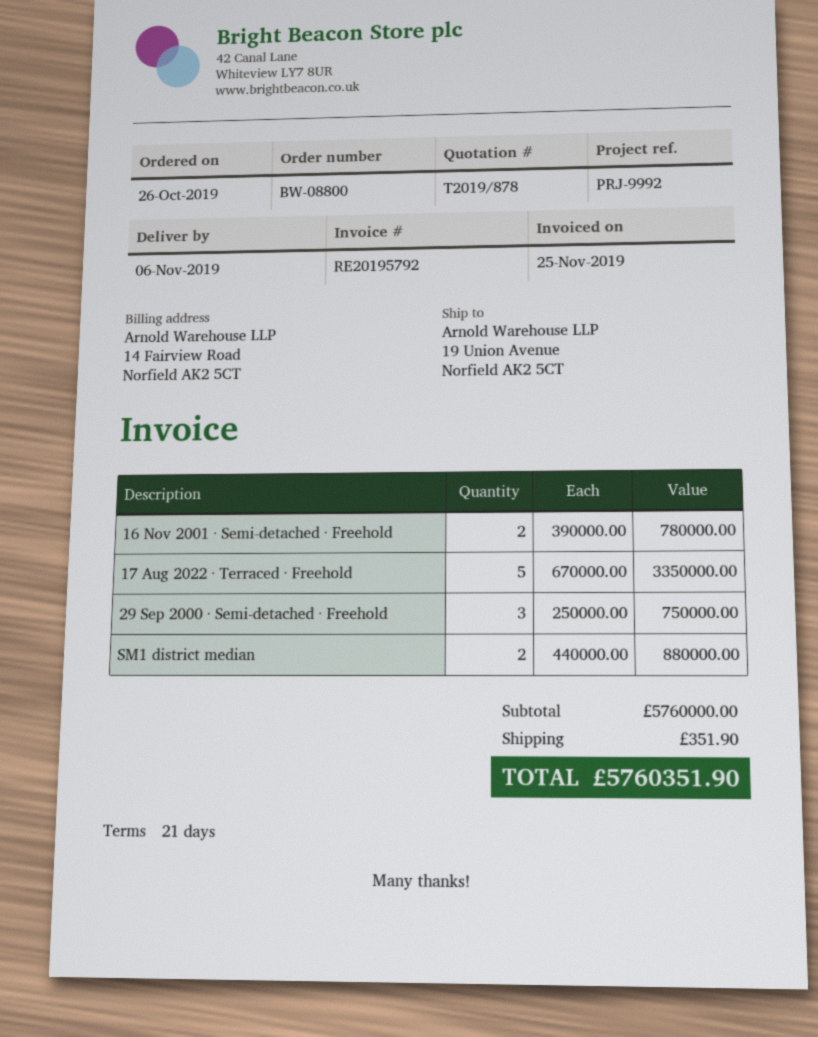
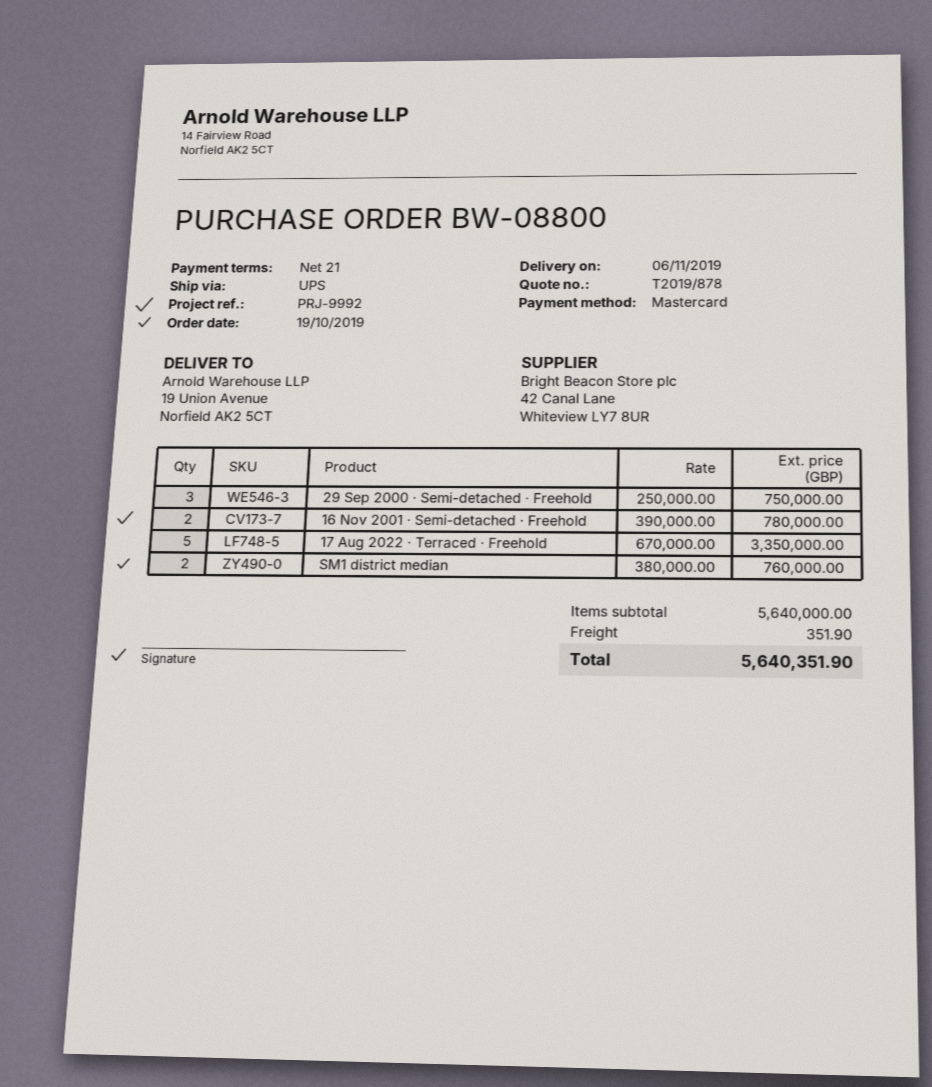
order date: 2019-10-26 -> 2019-10-19
SM1 district median: 2 x 440000.00 = 880000.00 -> 2 x 380000.00 = 760000.00
subtotal: 5760000.00 -> 5640000.00
total: 5760351.90 -> 5640351.90

